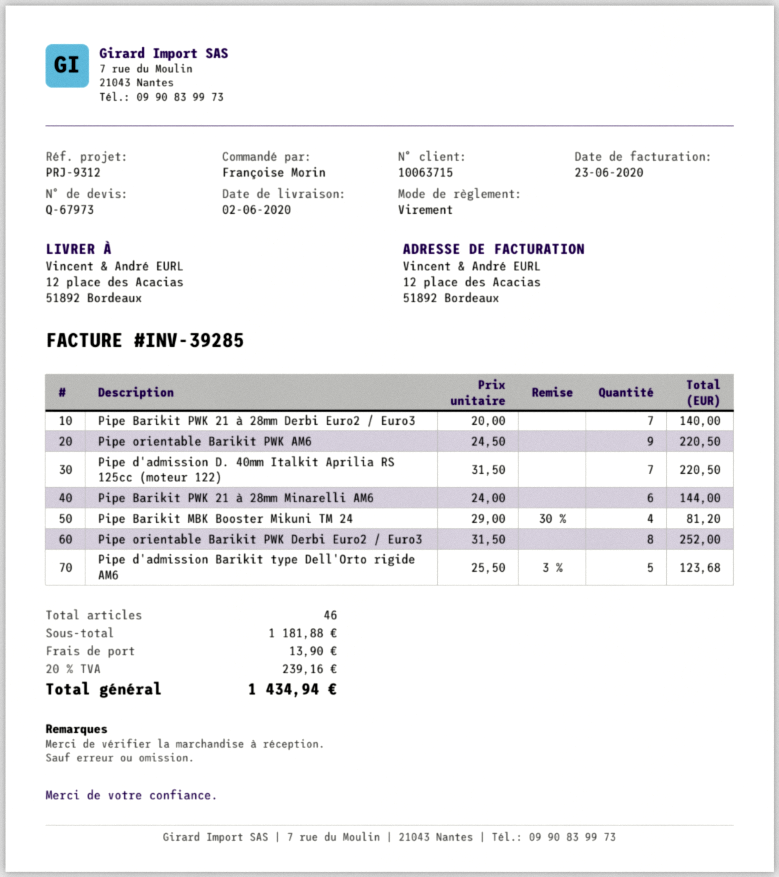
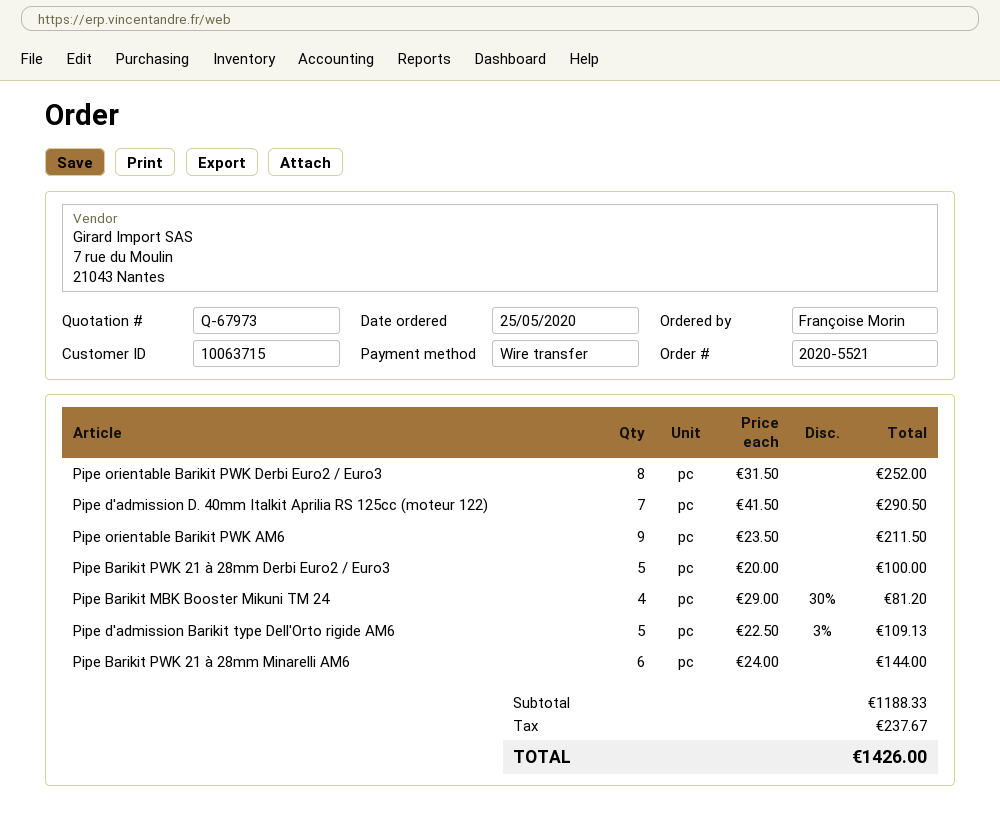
Pipe Barikit PWK 21 à 28mm Derbi Euro2 / Euro3: 7 x 20.00 = 140.00 -> 5 x 20.00 = 100.00
Pipe orientable Barikit PWK AM6: 9 x 24.50 = 220.50 -> 9 x 23.50 = 211.50
Pipe d'admission D. 40mm Italkit Aprilia RS 125cc (moteur 122): 7 x 31.50 = 220.50 -> 7 x 41.50 = 290.50
Pipe d'admission Barikit type Dell'Orto rigide AM6: 5 x 25.50 - 3% = 123.68 -> 5 x 22.50 - 3% = 109.13
subtotal: 1181.88 -> 1188.33
shipping: 13.90 -> none
tax: 239.16 -> 237.67
total: 1434.94 -> 1426.00

